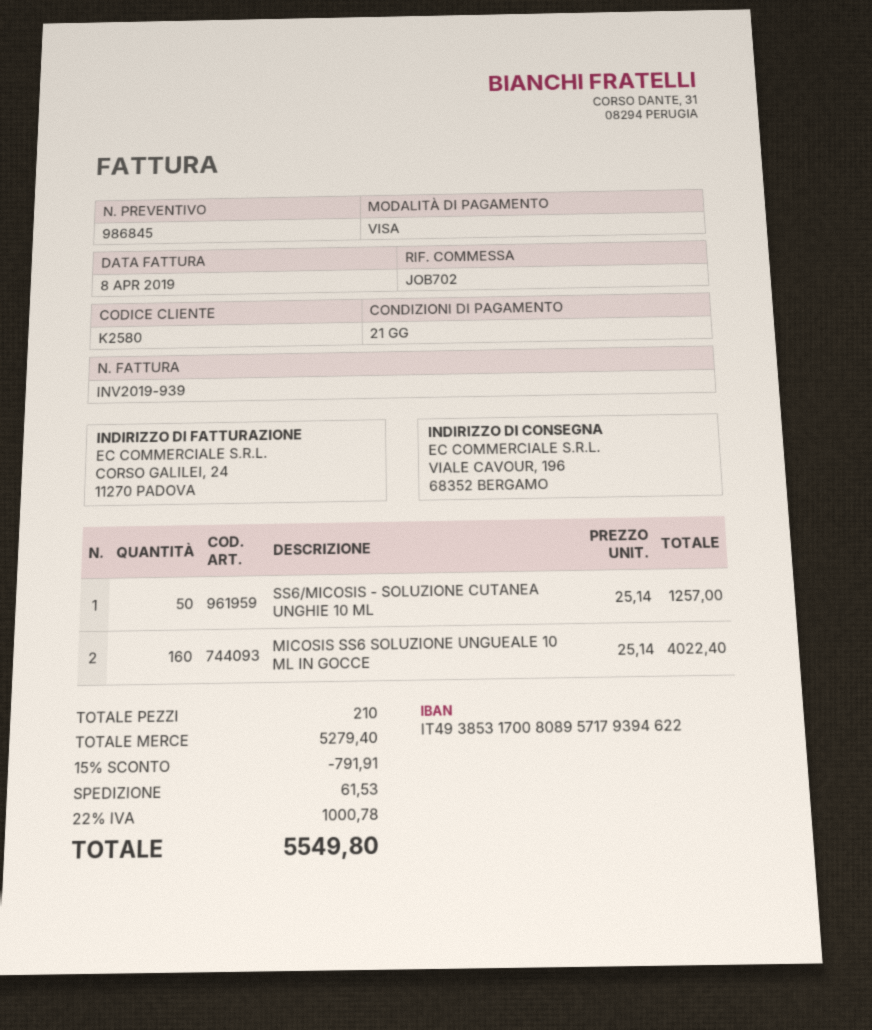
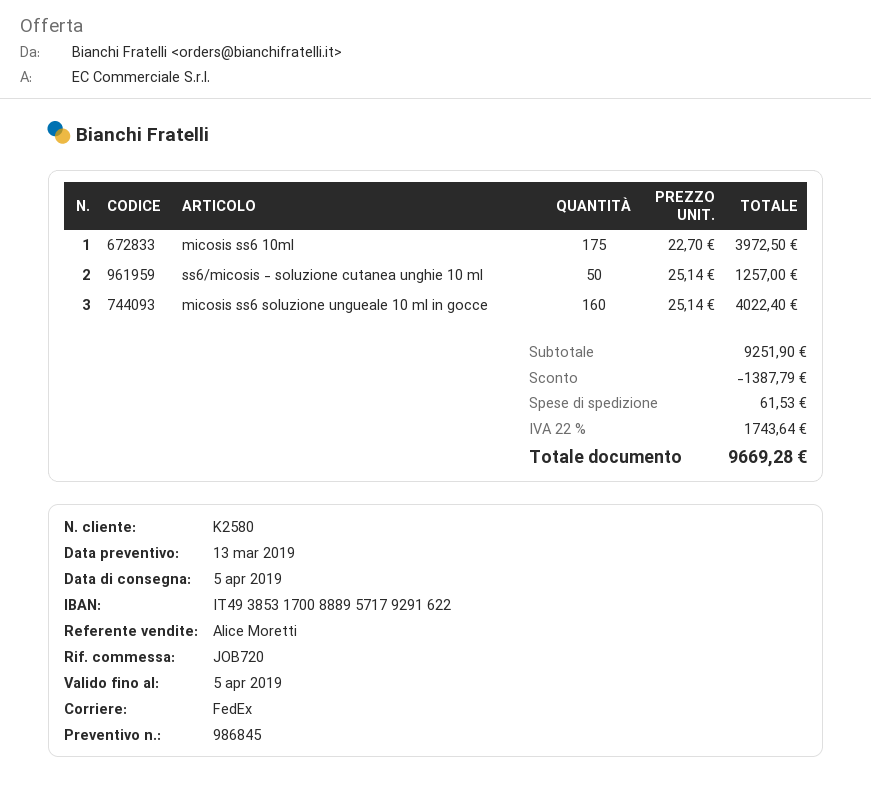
reference: JOB702 -> JOB720
bank account: IT4938531700808957179394622 -> IT4938531700888957179291622
micosis ss6 10ml: none -> 175 x 22.70 = 3972.50
subtotal: 5279.40 -> 9251.90
discount: 791.91 -> 1387.79
tax: 22% = 1000.78 -> 22% = 1743.64
total: 5549.80 -> 9669.28

